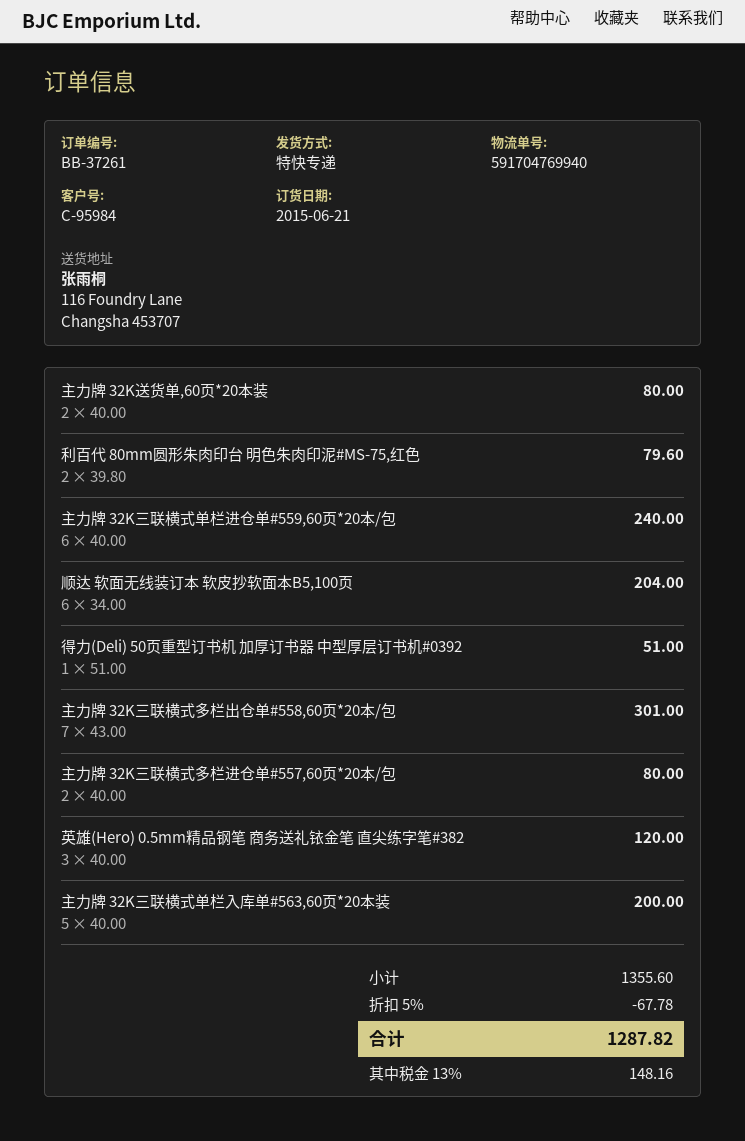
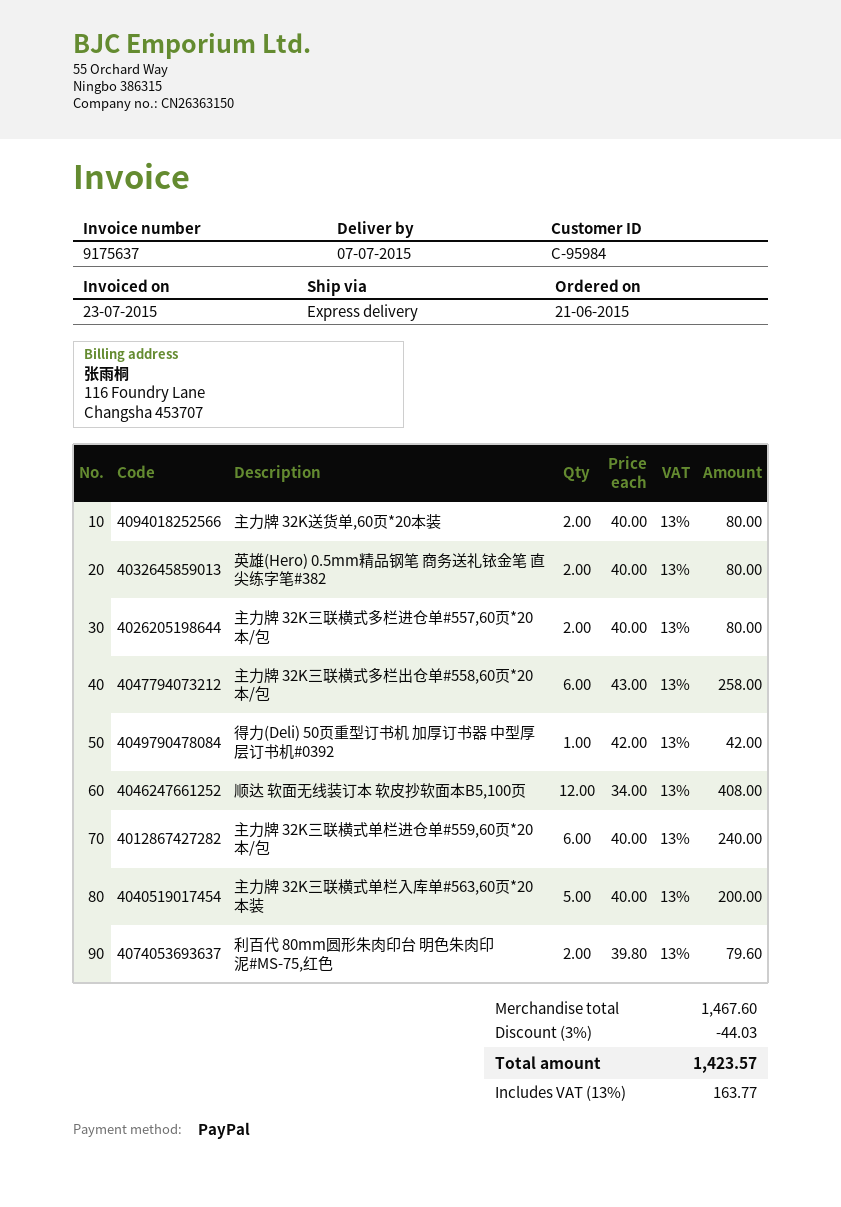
顺达 软面无线装订本 软皮抄软面本B5,100页: 6 x 34.00 = 204.00 -> 12 x 34.00 = 408.00
得力(Deli) 50页重型订书机 加厚订书器 中型厚层订书机#0392: 1 x 51.00 = 51.00 -> 1 x 42.00 = 42.00
主力牌 32K三联横式多栏出仓单#558,60页*20本/包: 7 x 43.00 = 301.00 -> 6 x 43.00 = 258.00
英雄(Hero) 0.5mm精品钢笔 商务送礼铱金笔 直尖练字笔#382: 3 x 40.00 = 120.00 -> 2 x 40.00 = 80.00
subtotal: 1355.60 -> 1467.60
discount: 5% = 67.78 -> 3% = 44.03
tax: 13% = 148.16 -> 13% = 163.77
total: 1287.82 -> 1423.57

